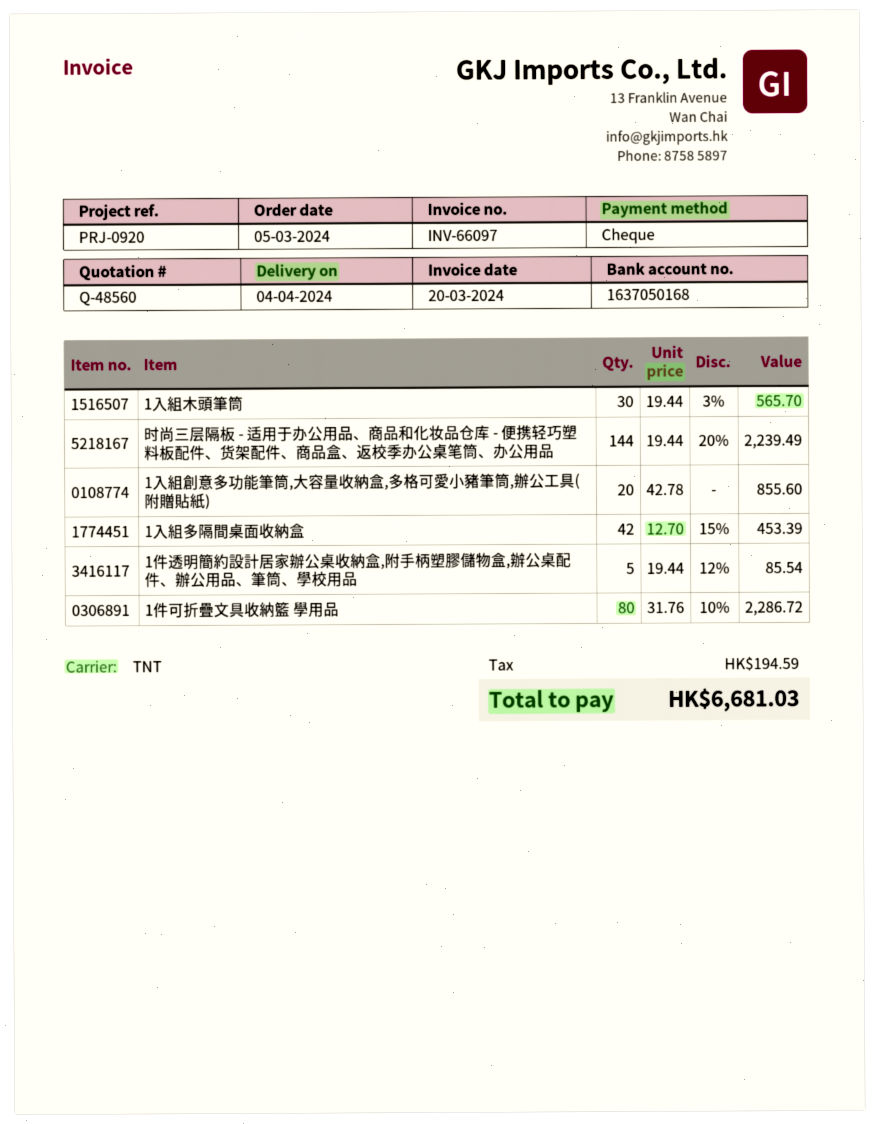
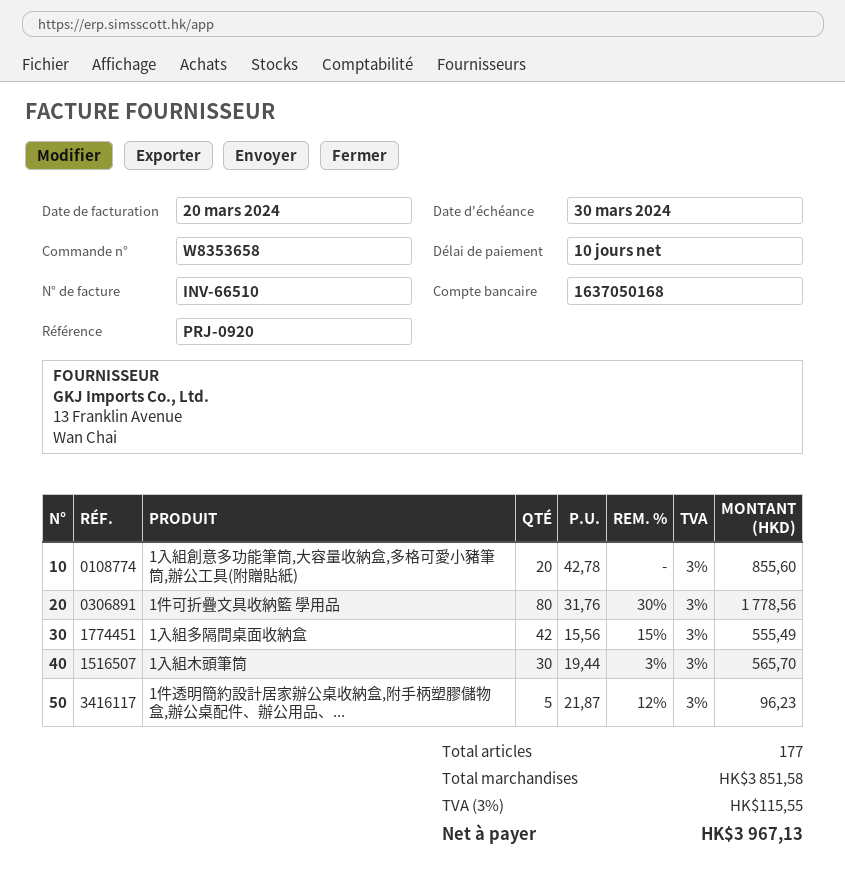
invoice number: INV-66097 -> INV-66510
时尚三层隔板 - 适用于办公用品、商品和化妆品仓库 - 便携轻巧塑料板配件、货架配件、商品盒、返校季办公桌笔筒、办公用品: 144 x 19.44 - 20% = 2239.49 -> none
1入組多隔間桌面收納盒: 42 x 12.70 - 15% = 453.39 -> 42 x 15.56 - 15% = 555.49
1件透明簡約設計居家辦公桌收納盒,附手柄塑膠儲物盒,辦公桌配件、辦公用品、筆筒、學校用品: 5 x 19.44 - 12% = 85.54 -> 5 x 21.87 - 12% = 96.23
1件可折疊文具收納籃 學用品: 80 x 31.76 - 10% = 2286.72 -> 80 x 31.76 - 30% = 1778.56
tax: 194.59 -> 115.55
total: 6681.03 -> 3967.13

